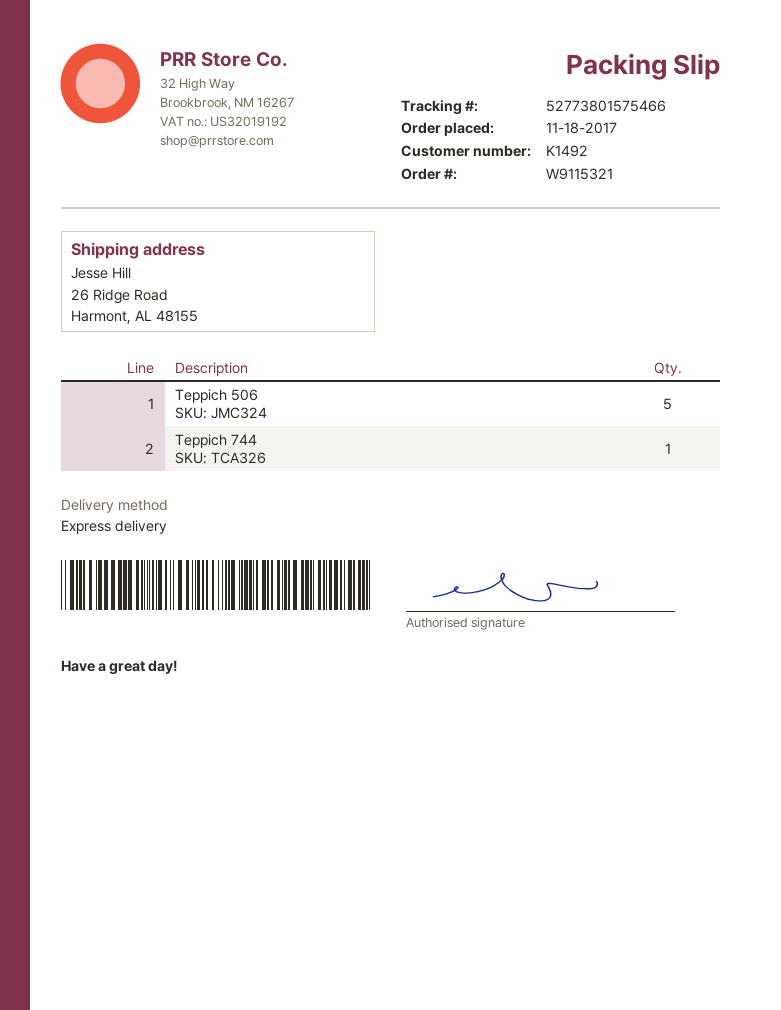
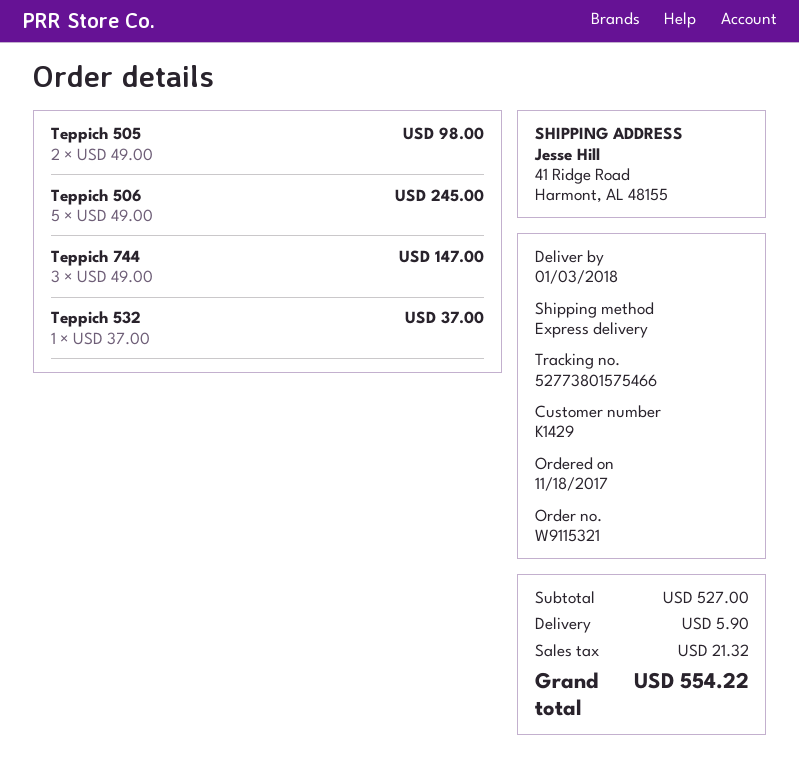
customer number: K1492 -> K1429
ship to: 26 Ridge Road, Harmont, AL 48155 -> 41 Ridge Road, Harmont, AL 48155
Teppich 744: 1 -> 3
Teppich 505: none -> 2
Teppich 532: none -> 1

